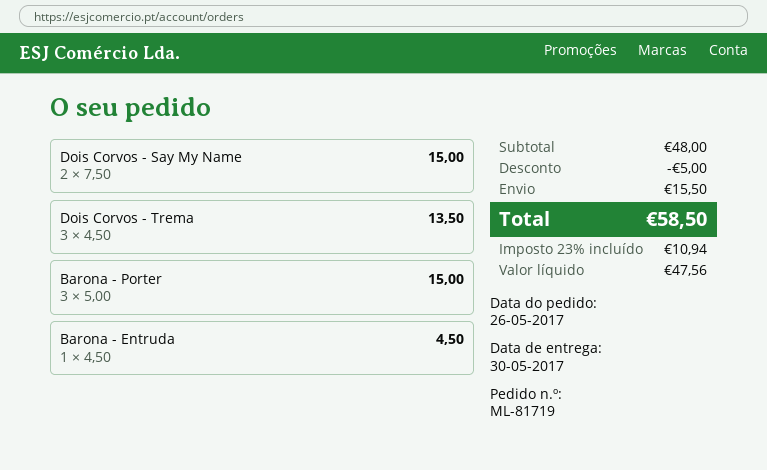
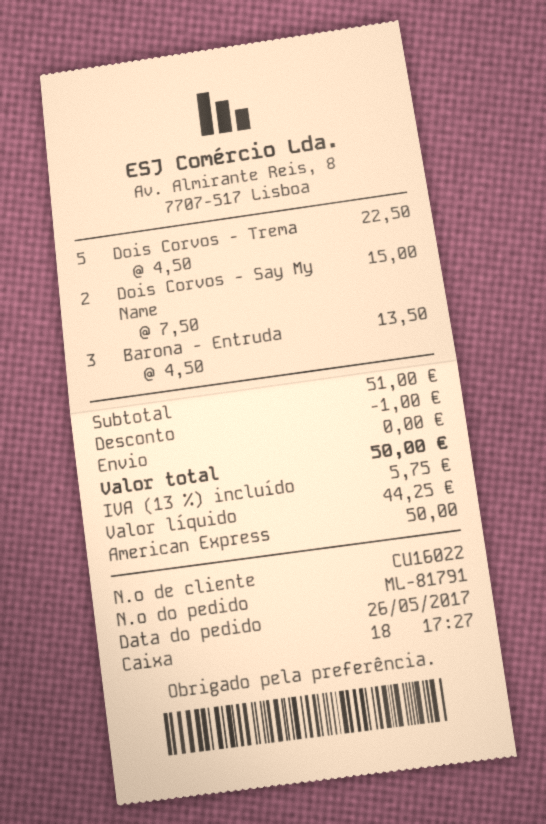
order number: ML-81719 -> ML-81791
Dois Corvos - Trema: 3 x 4.50 = 13.50 -> 5 x 4.50 = 22.50
Barona - Porter: 3 x 5.00 = 15.00 -> none
Barona - Entruda: 1 x 4.50 = 4.50 -> 3 x 4.50 = 13.50
subtotal: 48.00 -> 51.00
discount: 5.00 -> 1.00
shipping: 15.50 -> 0.00
net: 47.56 -> 44.25
tax: 23% = 10.94 -> 13% = 5.75
total: 58.50 -> 50.00

